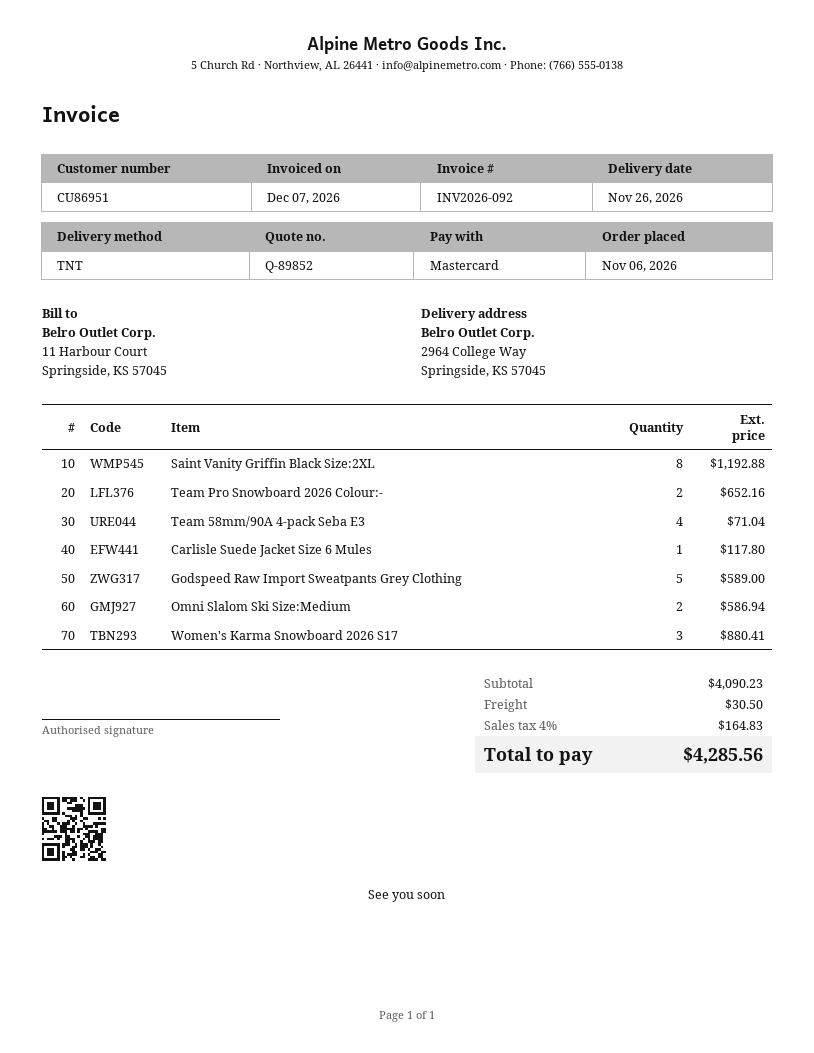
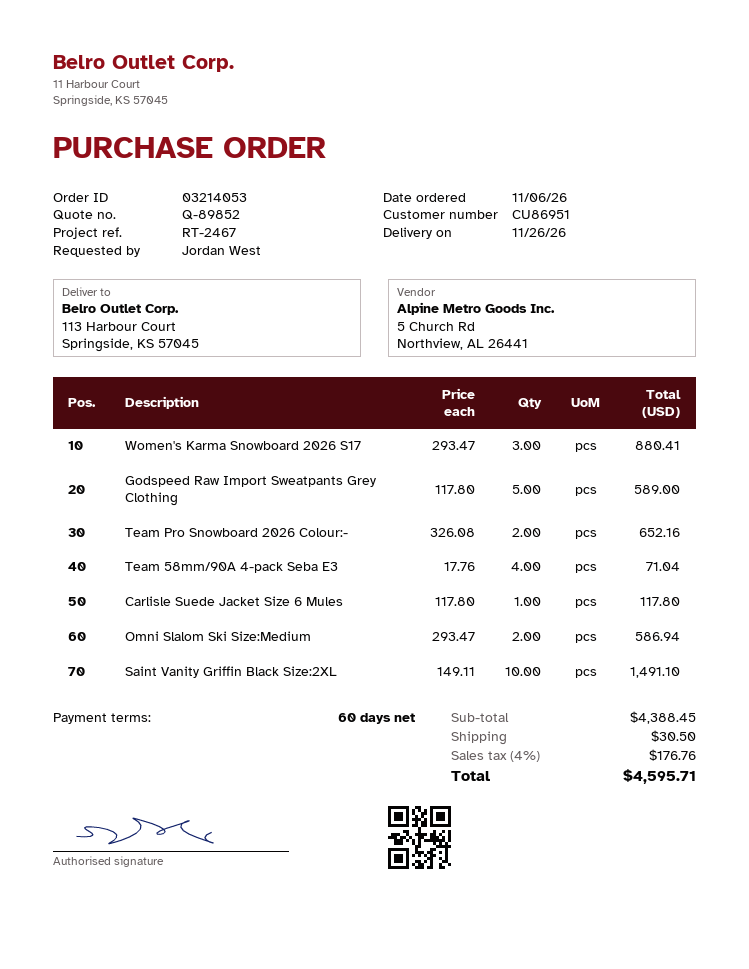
ship to: 2964 College Way, Springside, KS 57045 -> 113 Harbour Court, Springside, KS 57045
Saint Vanity Griffin Black Size:2XL: 8 for 1192.88 -> 10 for 1491.10
subtotal: 4090.23 -> 4388.45
tax: 4% = 164.83 -> 4% = 176.76
total: 4285.56 -> 4595.71

